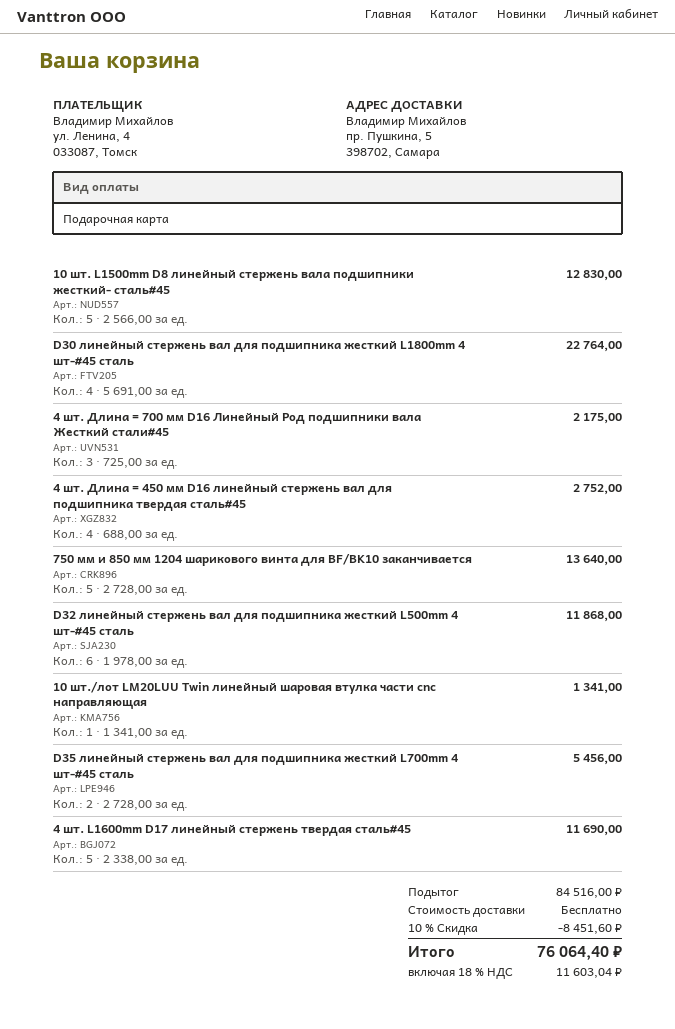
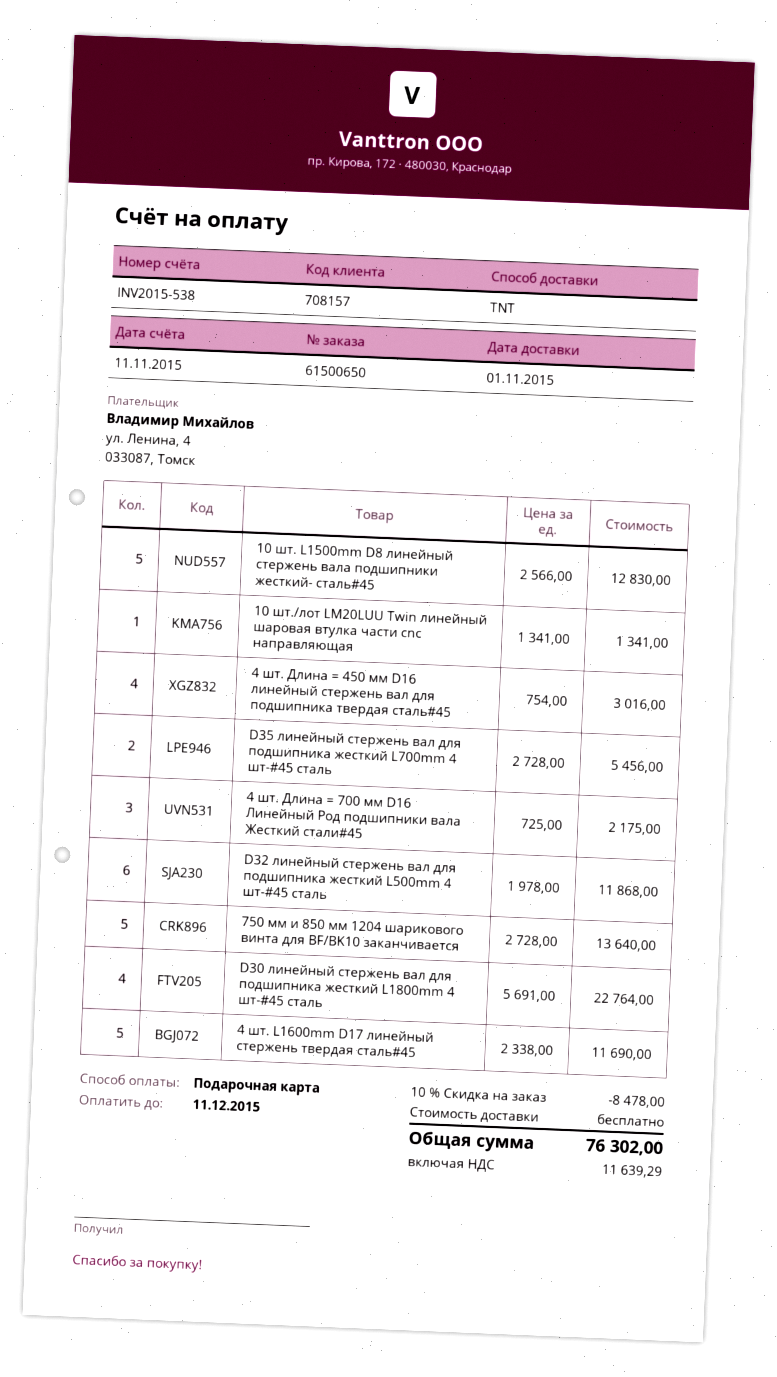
4 шт. Длина = 450 мм D16 линейный стержень вал для подшипника твердая сталь#45: 4 x 688.00 = 2752.00 -> 4 x 754.00 = 3016.00
discount: 10% = 8451.60 -> 10% = 8478.00
tax: 11603.04 -> 11639.29
total: 76064.40 -> 76302.00

